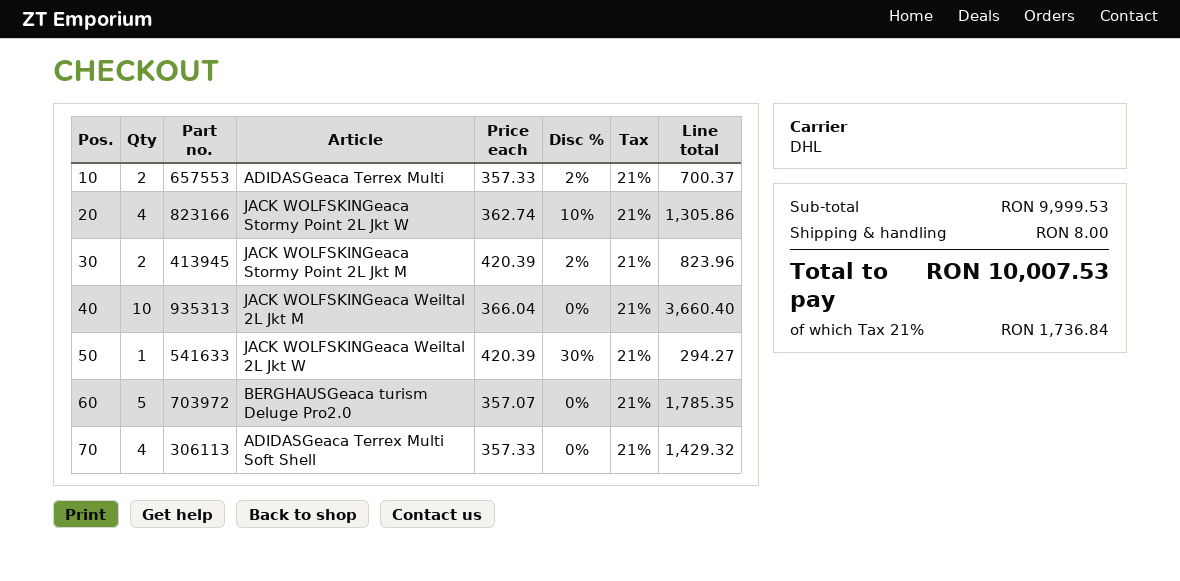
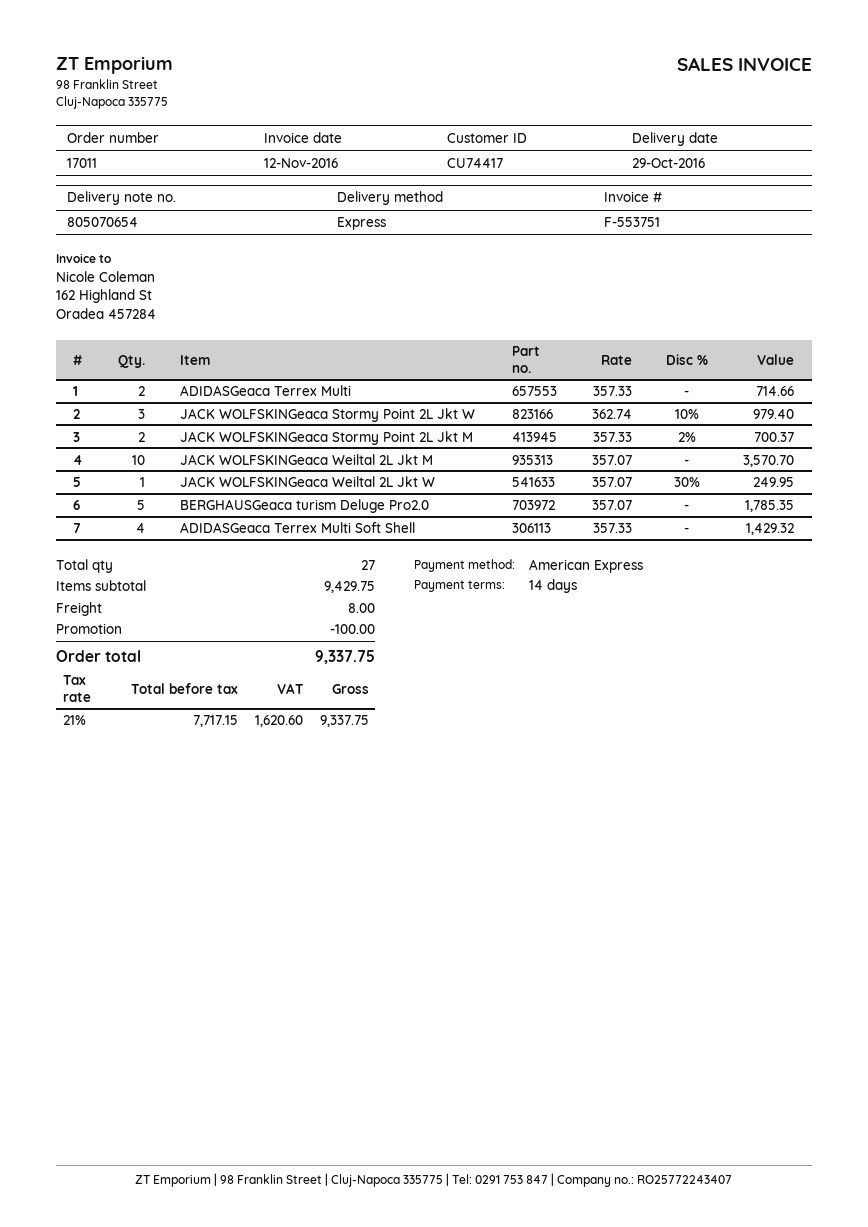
shipping method: DHL -> express
ADIDASGeaca Terrex Multi: 2 x 357.33 - 2% = 700.37 -> 2 x 357.33 = 714.66
JACK WOLFSKINGeaca Stormy Point 2L Jkt W: 4 x 362.74 - 10% = 1305.86 -> 3 x 362.74 - 10% = 979.40
JACK WOLFSKINGeaca Stormy Point 2L Jkt M: 2 x 420.39 - 2% = 823.96 -> 2 x 357.33 - 2% = 700.37
JACK WOLFSKINGeaca Weiltal 2L Jkt M: 10 x 366.04 = 3660.40 -> 10 x 357.07 = 3570.70
JACK WOLFSKINGeaca Weiltal 2L Jkt W: 1 x 420.39 - 30% = 294.27 -> 1 x 357.07 - 30% = 249.95
subtotal: 9999.53 -> 9429.75
discount: none -> 100.00
tax: 21% = 1736.84 -> 21% = 1620.60
total: 10007.53 -> 9337.75

